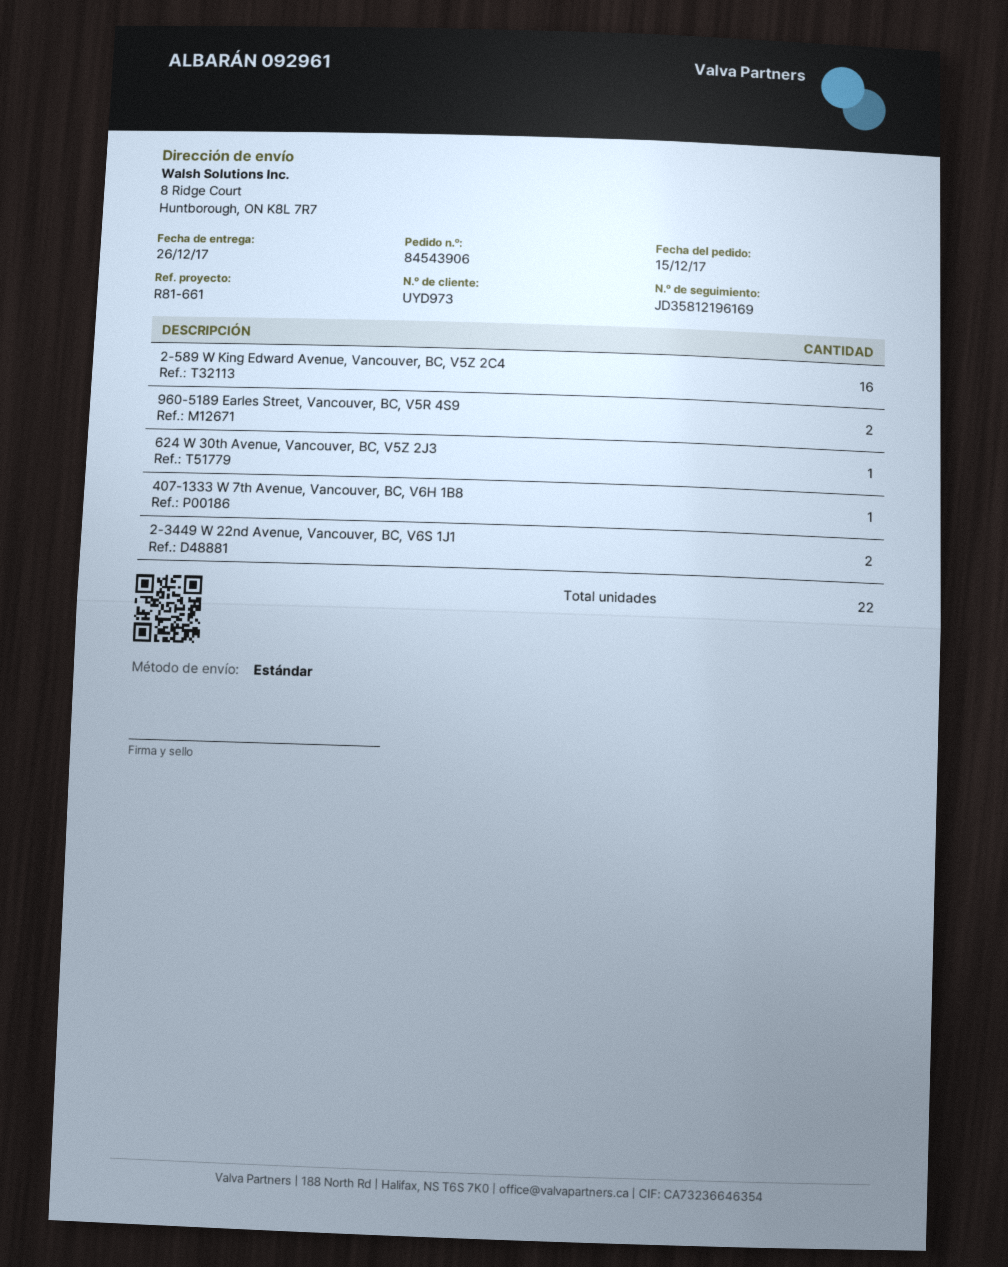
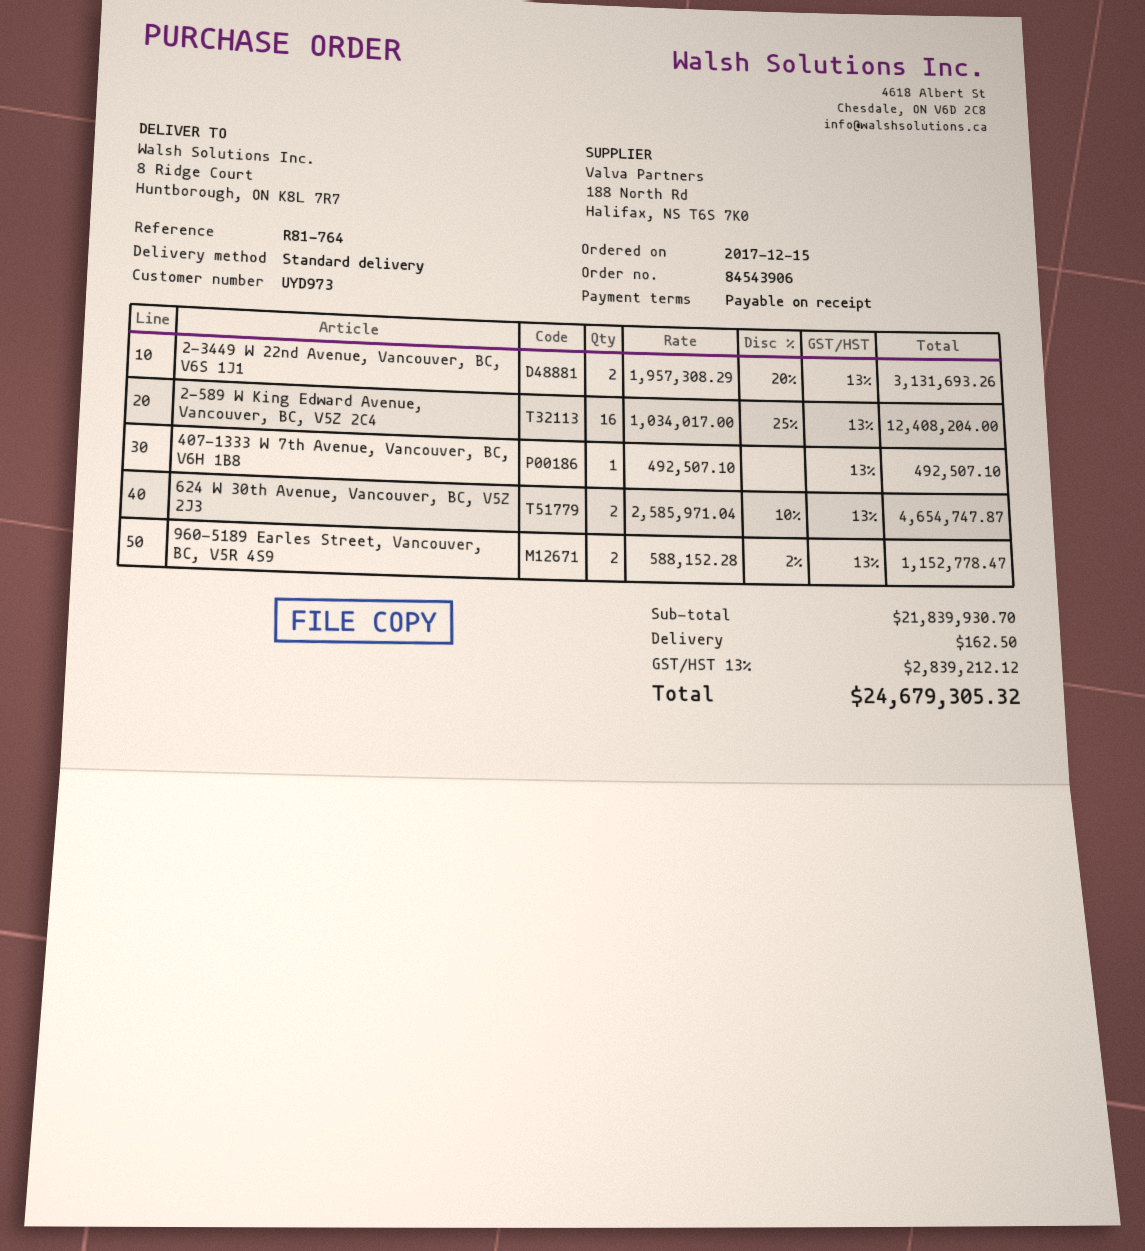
reference: R81-661 -> R81-764
624 W 30th Avenue, Vancouver, BC, V5Z 2J3: 1 -> 2

